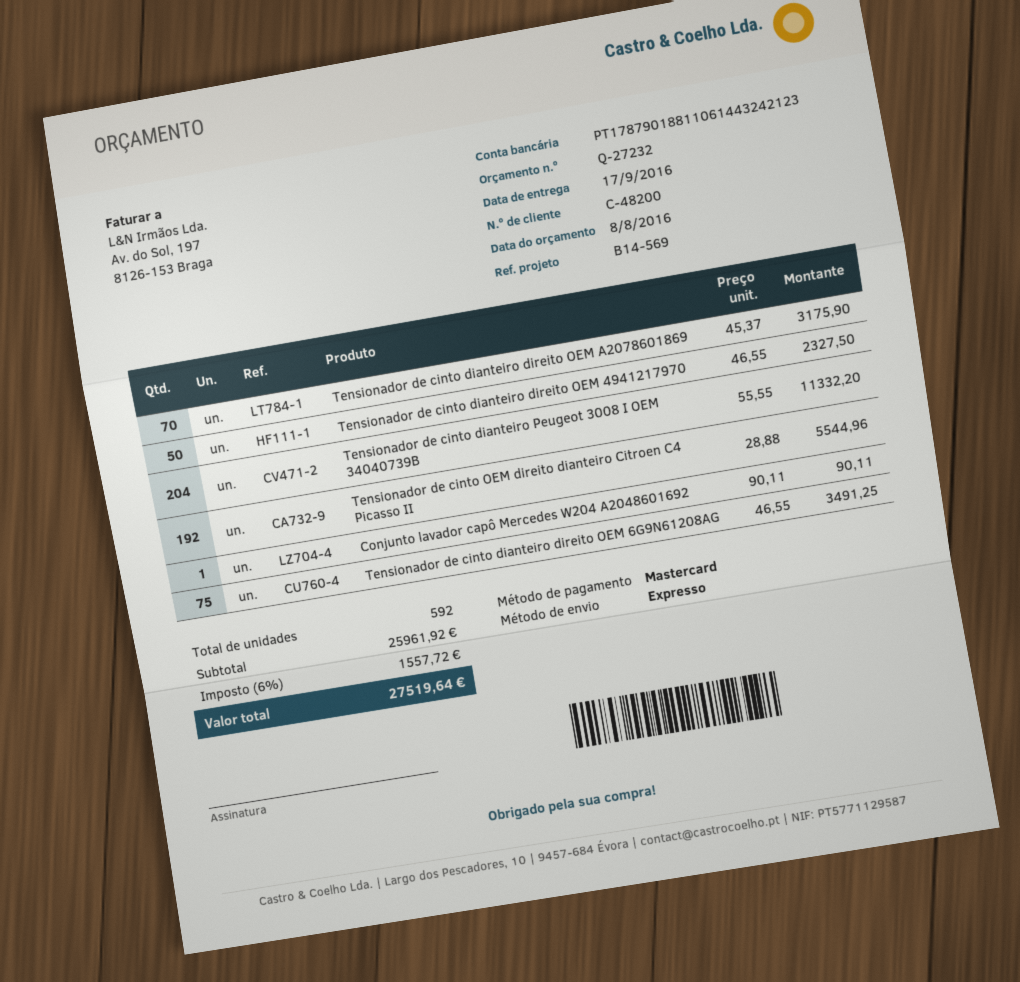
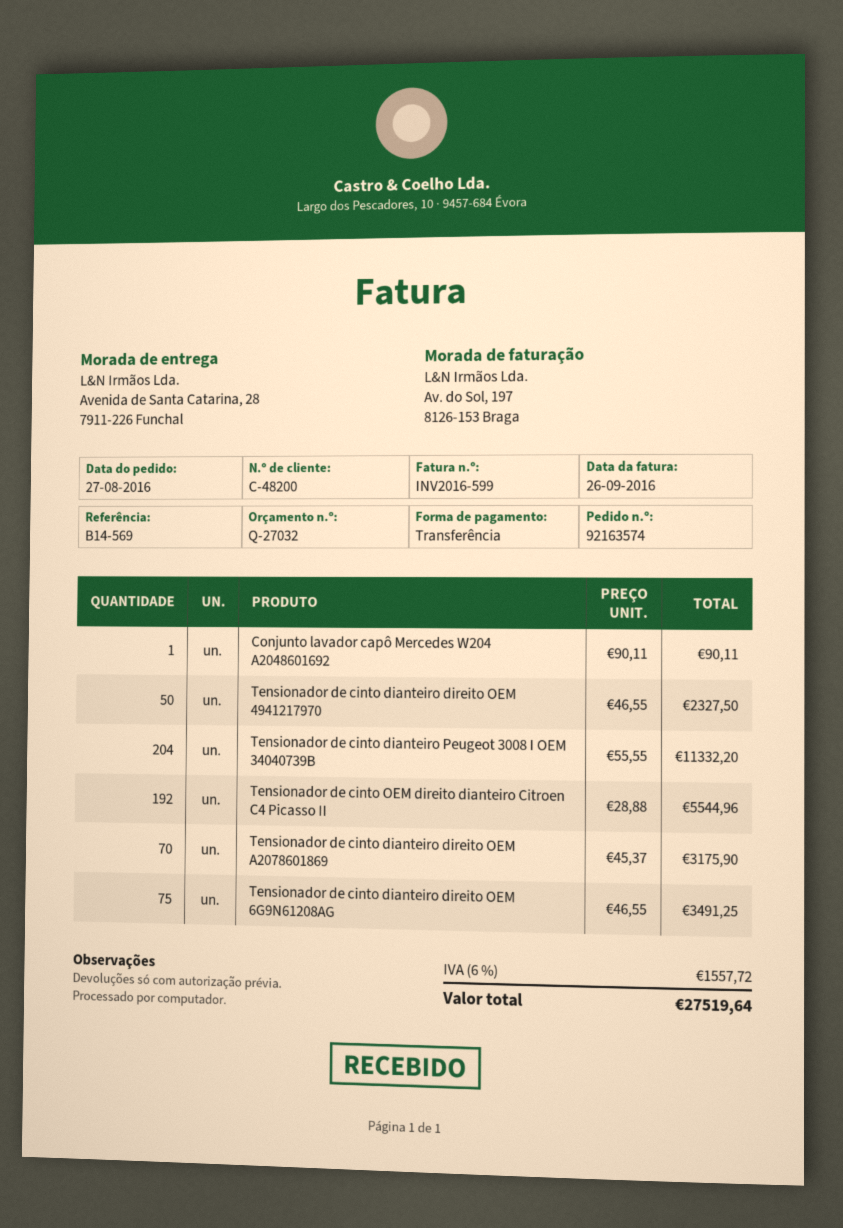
quote number: Q-27232 -> Q-27032
payment method: Mastercard -> bank transfer

